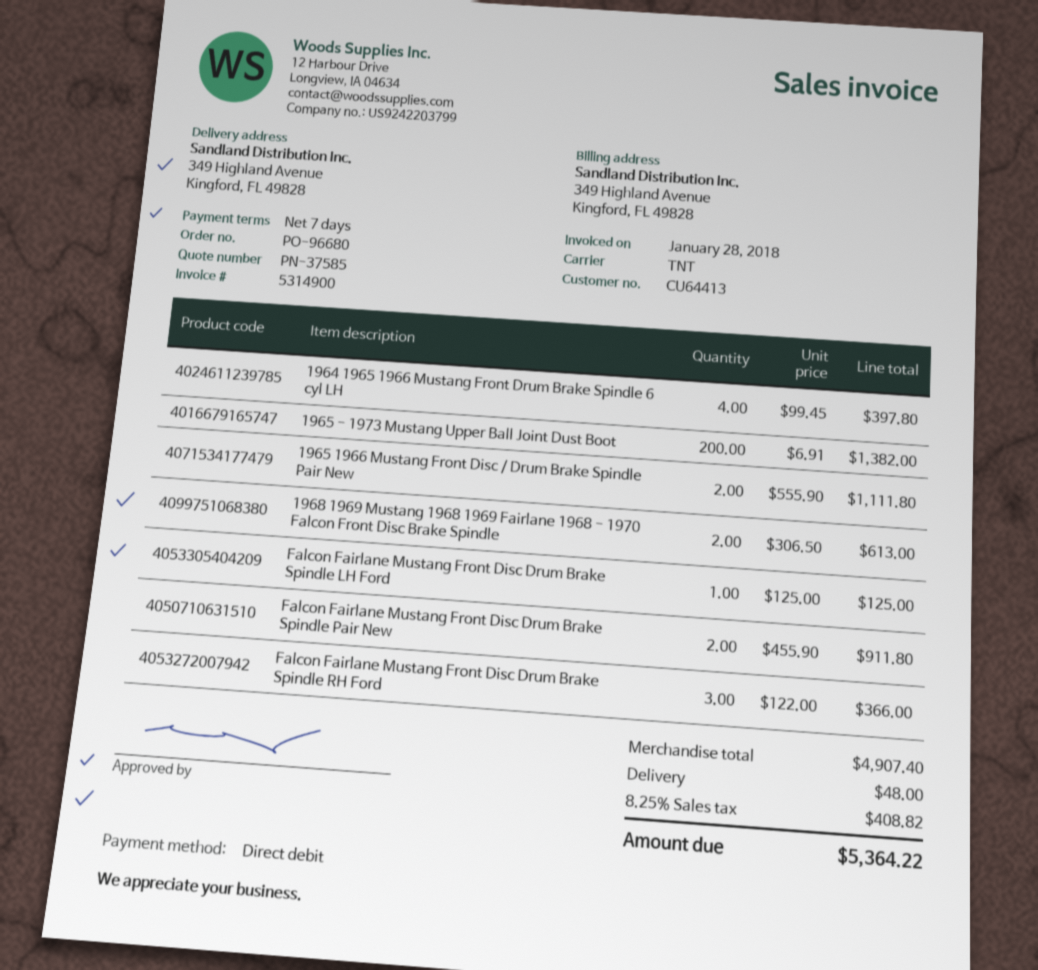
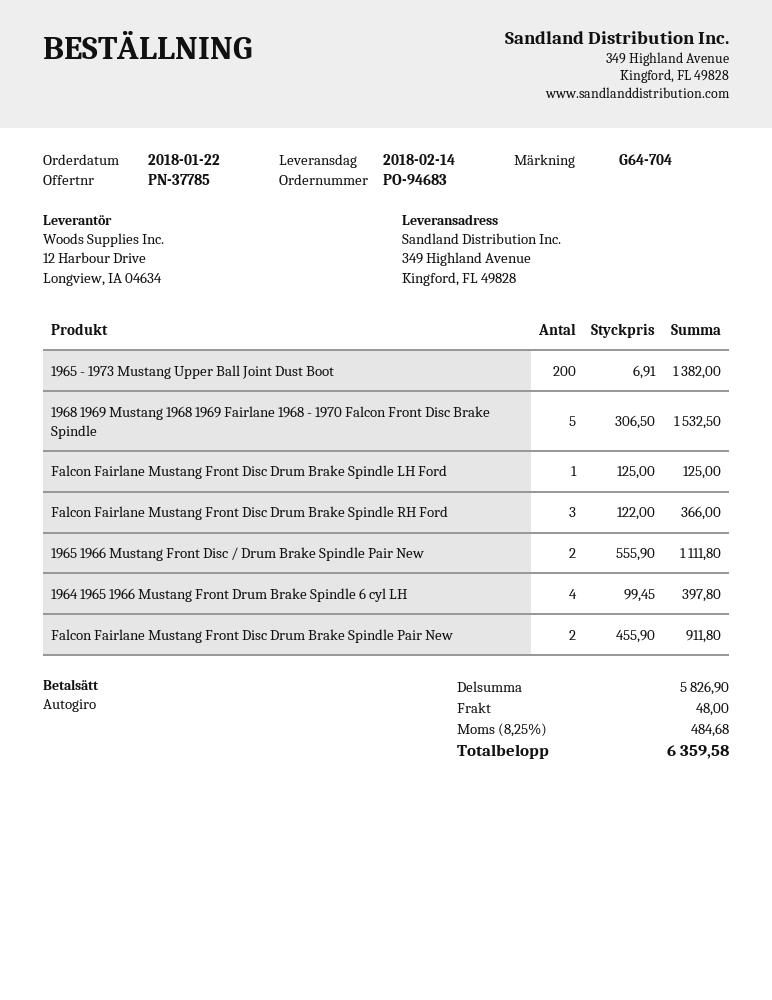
quote number: PN-37585 -> PN-37785
order number: PO-96680 -> PO-94683
1968 1969 Mustang 1968 1969 Fairlane 1968 - 1970 Falcon Front Disc Brake Spindle: 2 x 306.50 = 613.00 -> 5 x 306.50 = 1532.50
subtotal: 4907.40 -> 5826.90
tax: 8.25% = 408.82 -> 8.25% = 484.68
total: 5364.22 -> 6359.58

